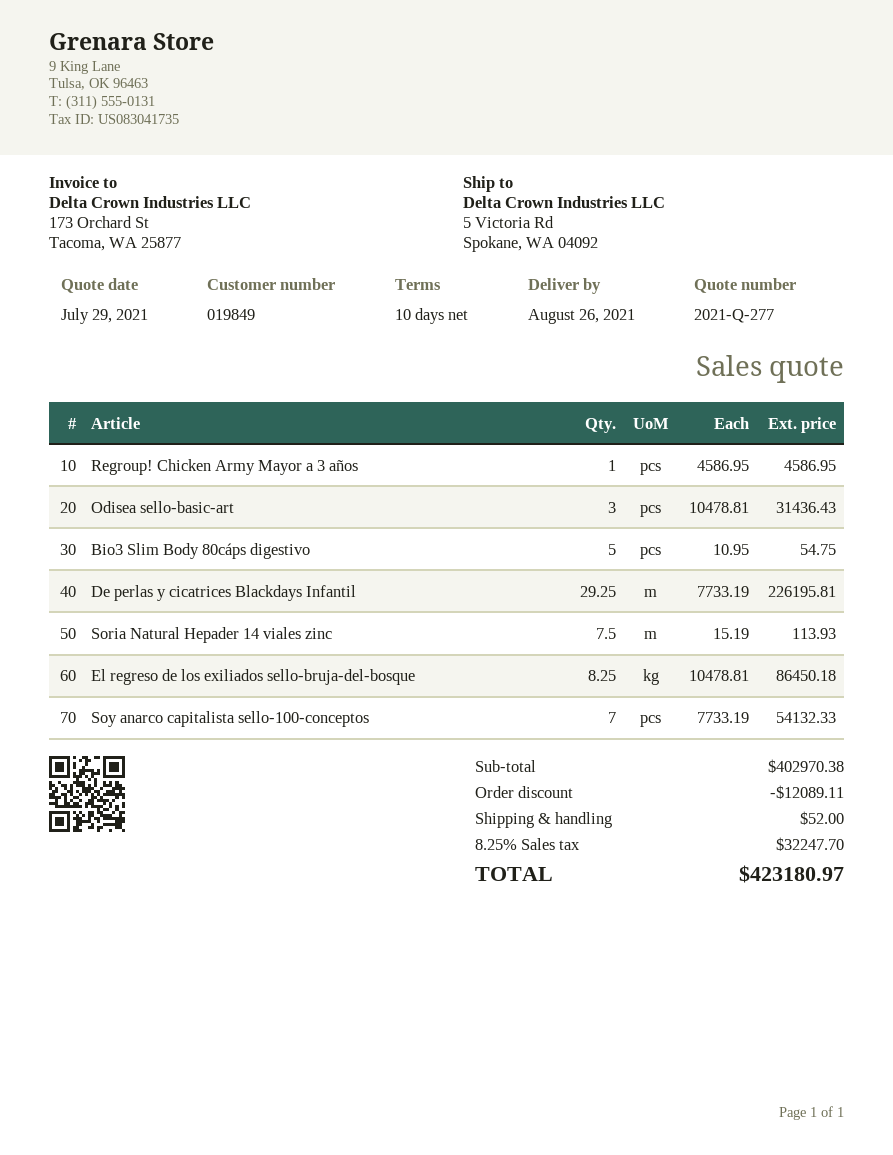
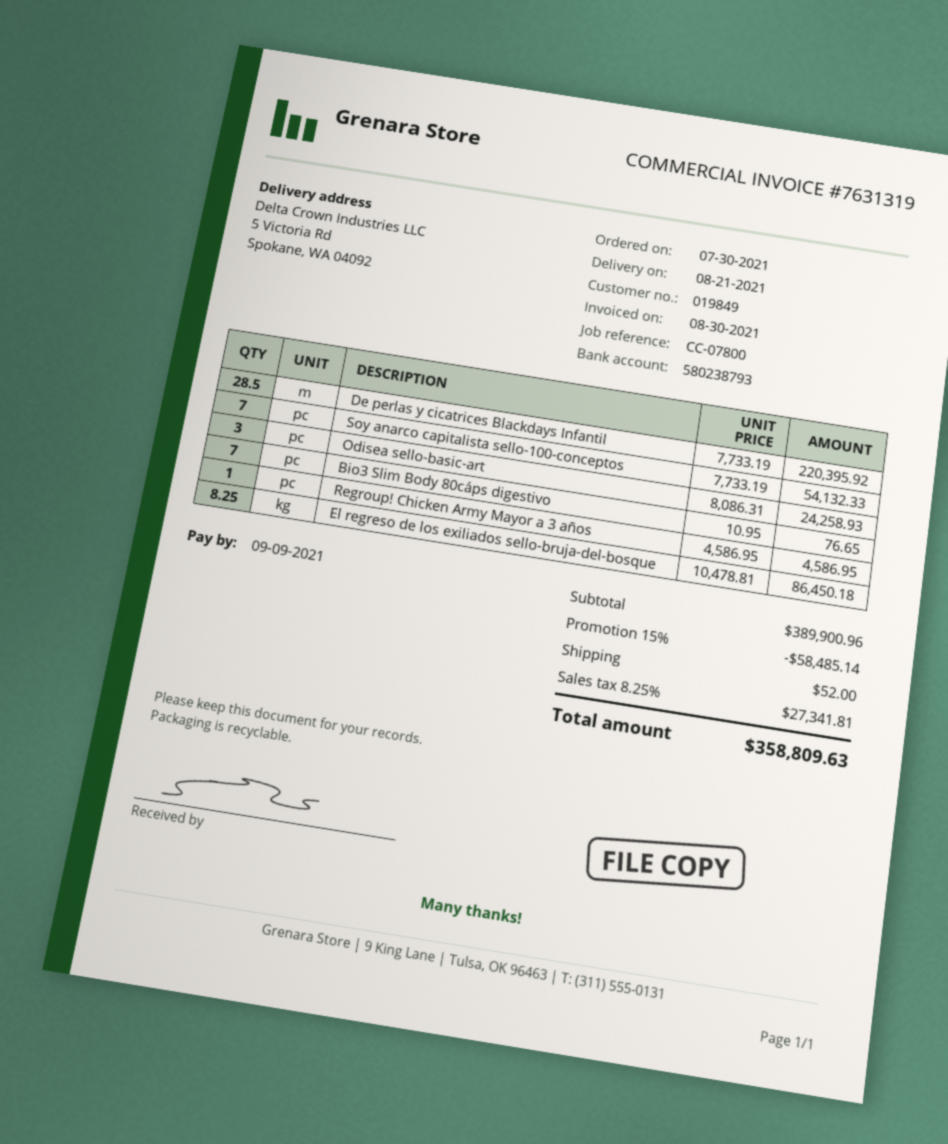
delivery date: 2021-08-26 -> 2021-08-21
Odisea sello-basic-art: 3 x 10478.81 = 31436.43 -> 3 x 8086.31 = 24258.93
Bio3 Slim Body 80cáps digestivo: 5 x 10.95 = 54.75 -> 7 x 10.95 = 76.65
De perlas y cicatrices Blackdays Infantil: 29.25 x 7733.19 = 226195.81 -> 28.5 x 7733.19 = 220395.92
Soria Natural Hepader 14 viales zinc: 7.5 x 15.19 = 113.93 -> none
subtotal: 402970.38 -> 389900.96
discount: 12089.11 -> 58485.14
tax: 8.25% = 32247.70 -> 8.25% = 27341.81
total: 423180.97 -> 358809.63

